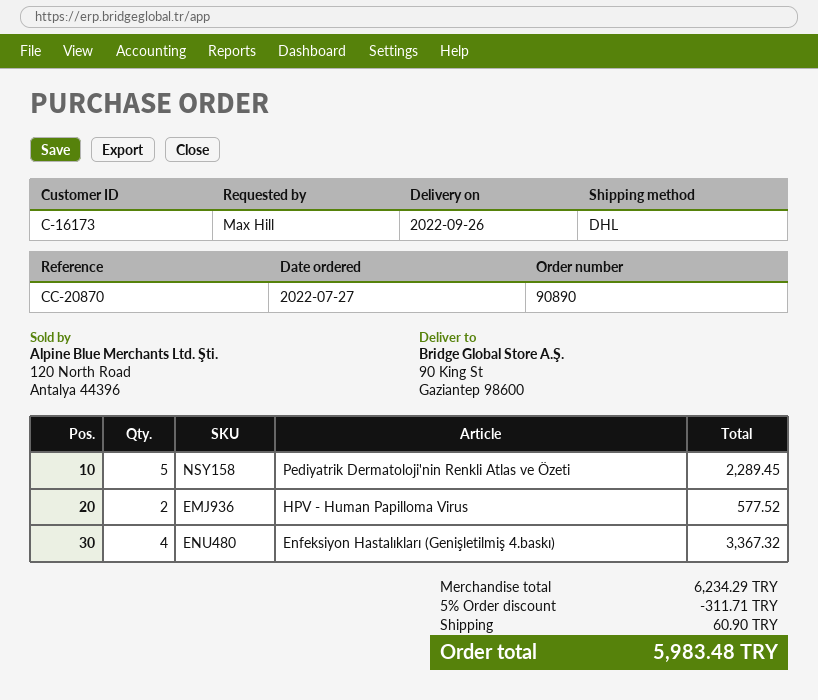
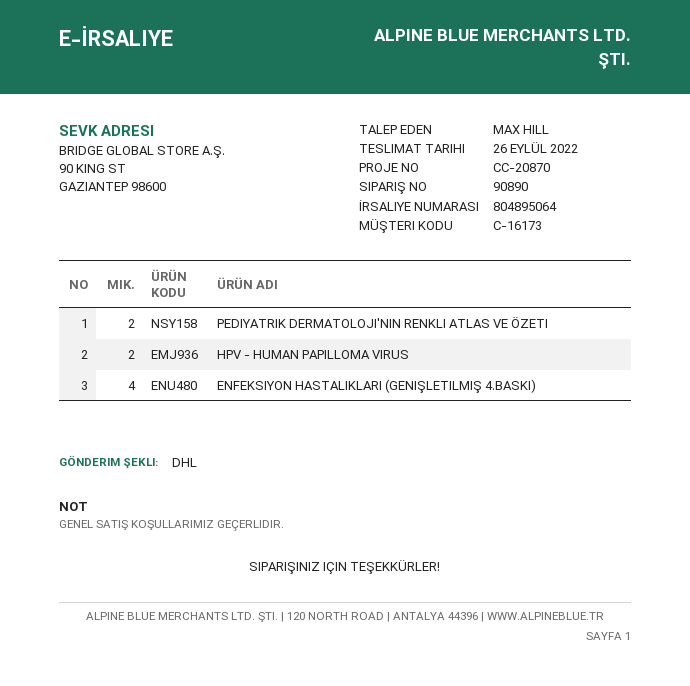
Pediyatrik Dermatoloji'nin Renkli Atlas ve Özeti: 5 -> 2

